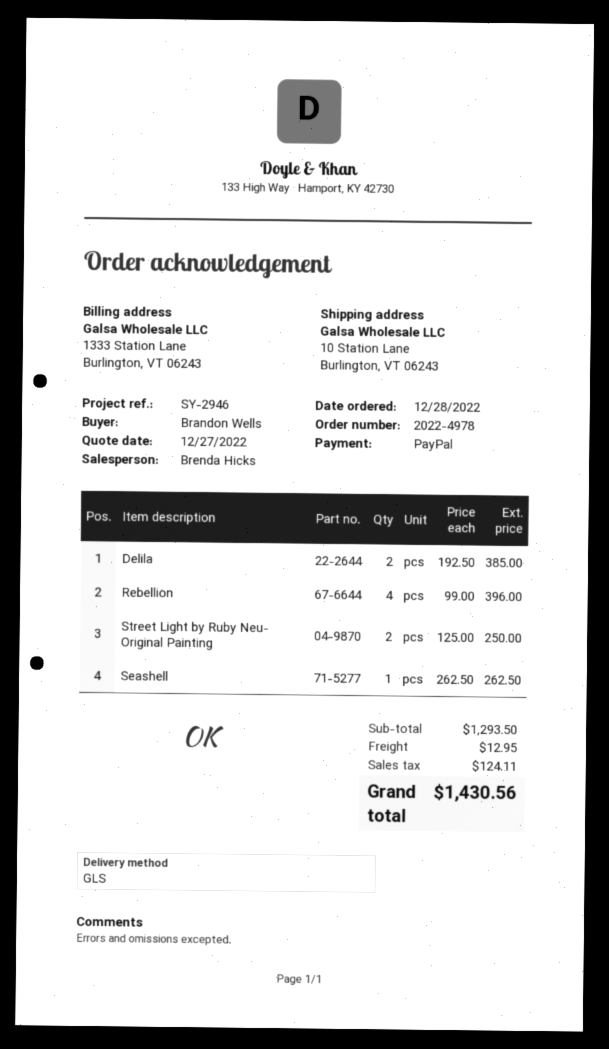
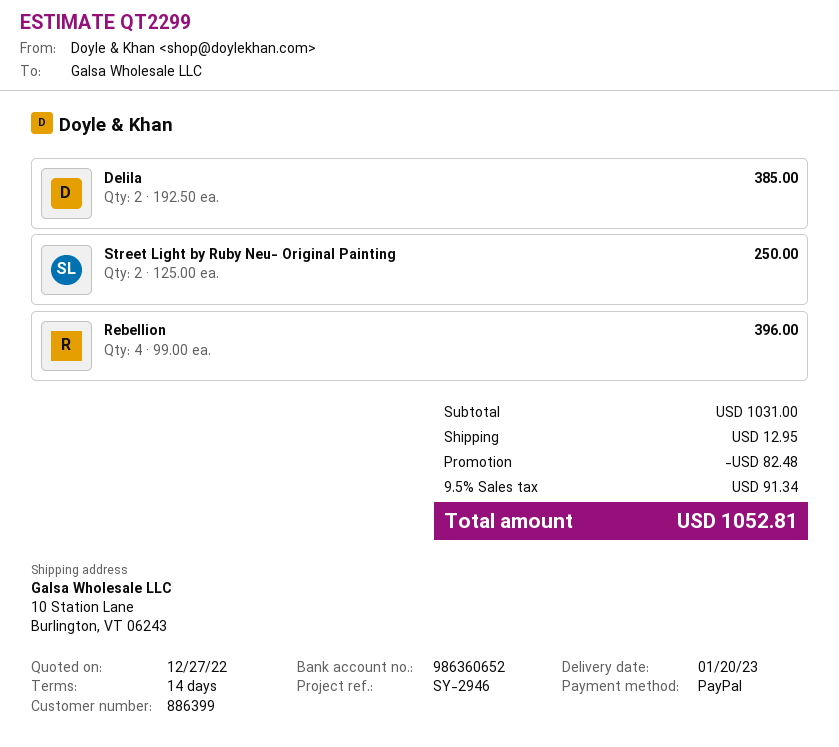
Seashell: 1 x 262.50 = 262.50 -> none
subtotal: 1293.50 -> 1031.00
discount: none -> 82.48
tax: 124.11 -> 91.34
total: 1430.56 -> 1052.81

